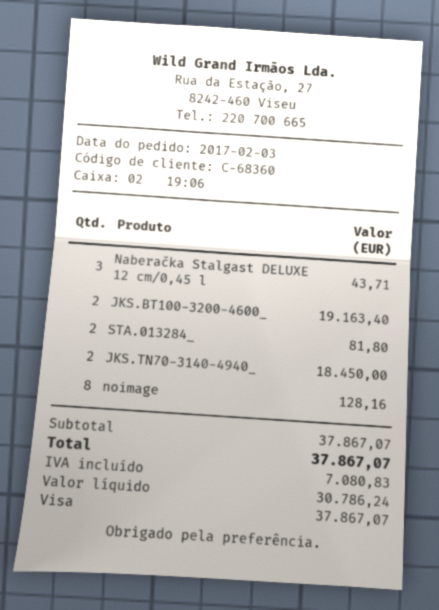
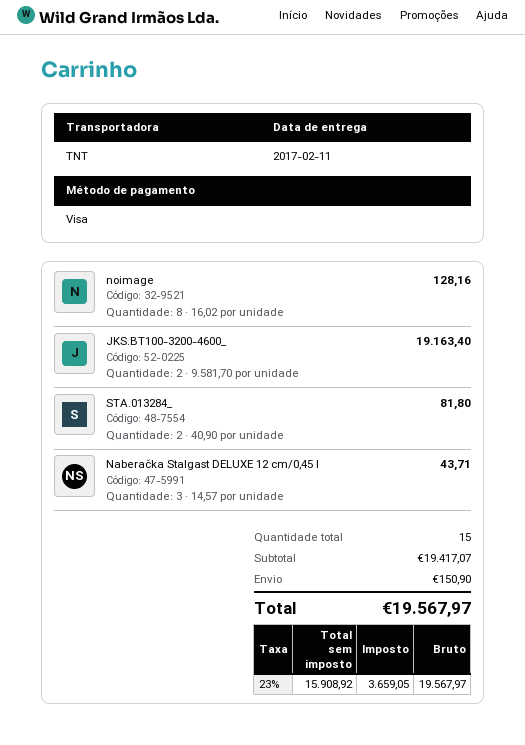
JKS.TN70-3140-4940_: 2 for 18450.00 -> none
subtotal: 37867.07 -> 19417.07
shipping: none -> 150.90
net: 30786.24 -> 15908.92
tax: 7080.83 -> 3659.05
total: 37867.07 -> 19567.97

